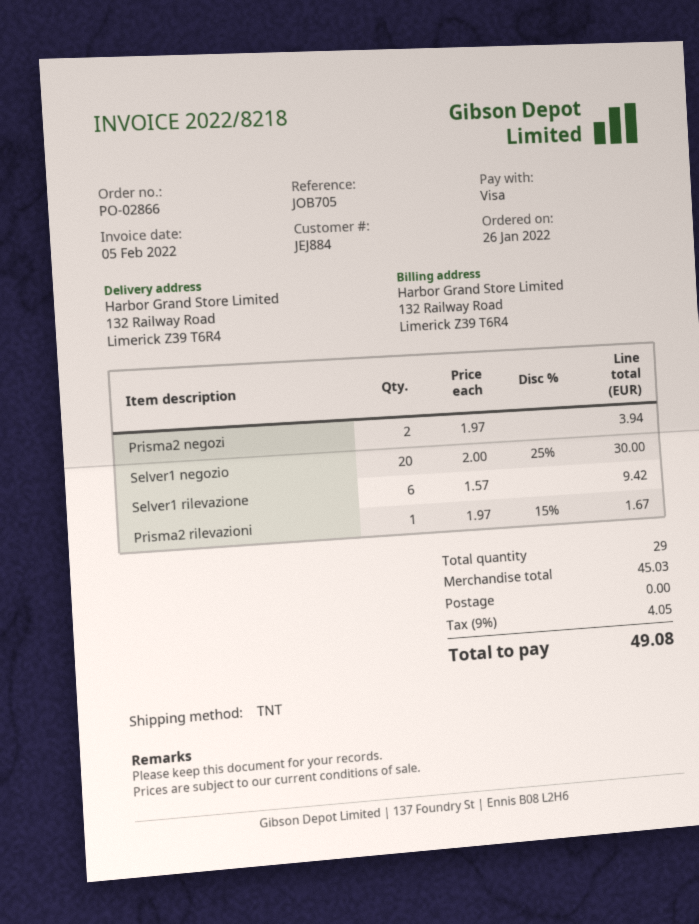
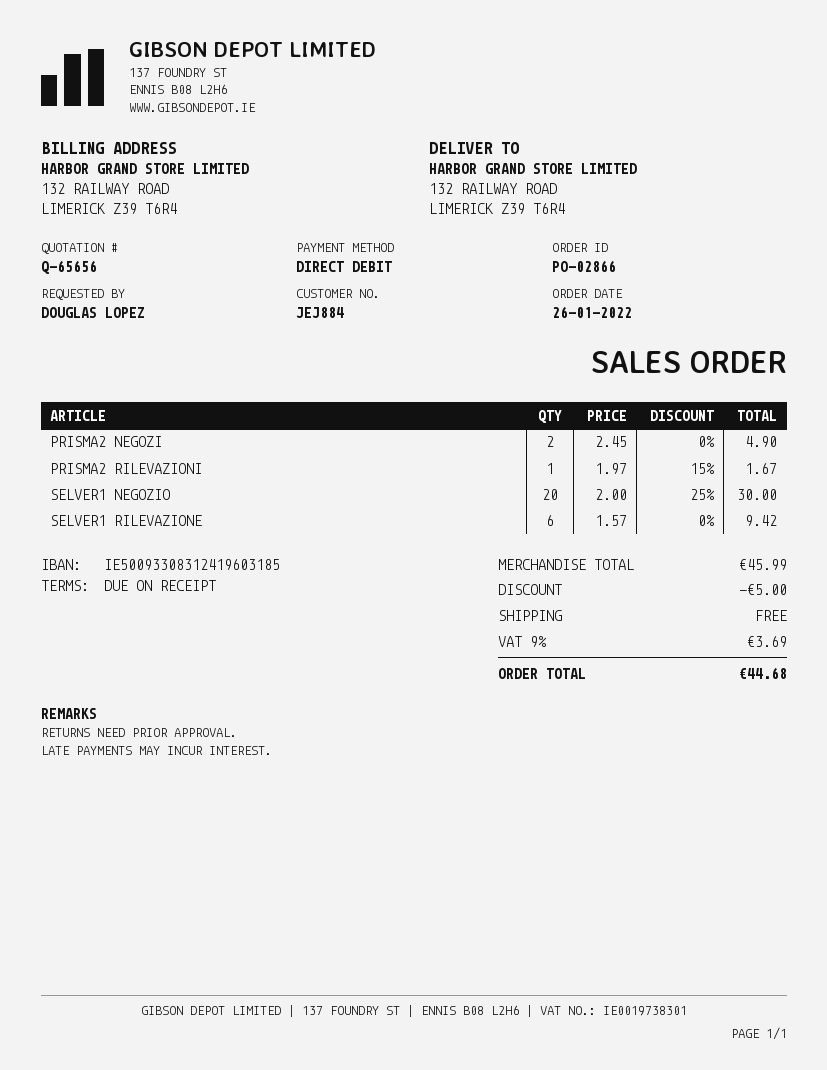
payment method: Visa -> direct debit
Prisma2 negozi: 2 x 1.97 = 3.94 -> 2 x 2.45 = 4.90
subtotal: 45.03 -> 45.99
discount: none -> 5.00
tax: 9% = 4.05 -> 9% = 3.69
total: 49.08 -> 44.68

